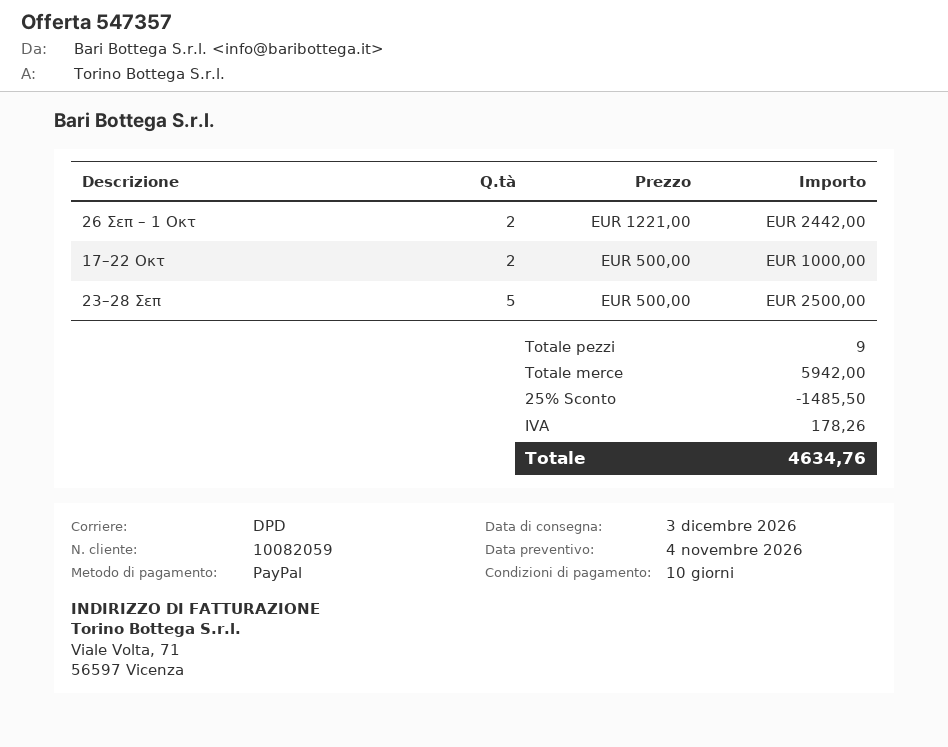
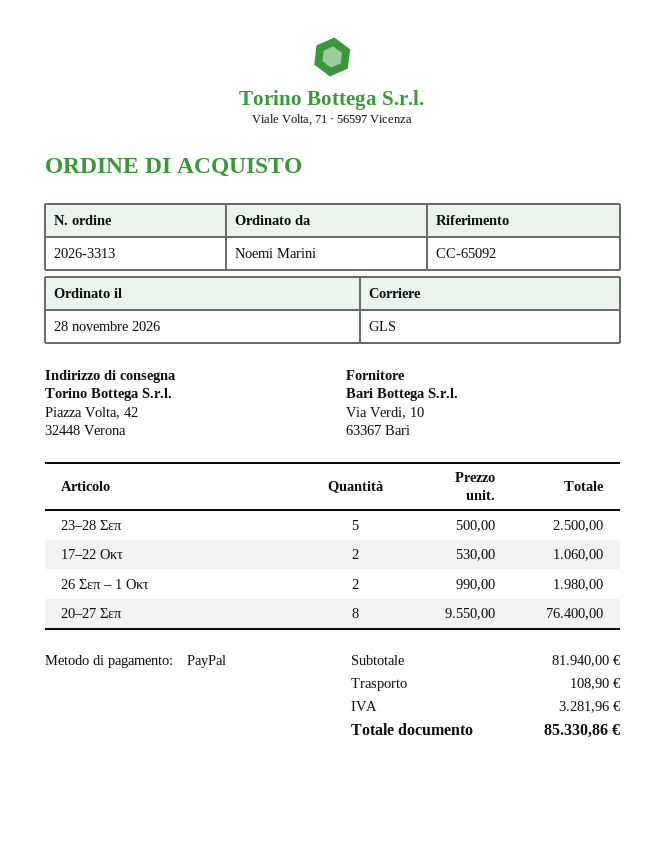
shipping method: DPD -> GLS
26 Σεπ – 1 Οκτ: 2 x 1221.00 = 2442.00 -> 2 x 990.00 = 1980.00
17–22 Οκτ: 2 x 500.00 = 1000.00 -> 2 x 530.00 = 1060.00
20–27 Σεπ: none -> 8 x 9550.00 = 76400.00
subtotal: 5942.00 -> 81940.00
discount: 25% = 1485.50 -> none
shipping: none -> 108.90
tax: 178.26 -> 3281.96
total: 4634.76 -> 85330.86

